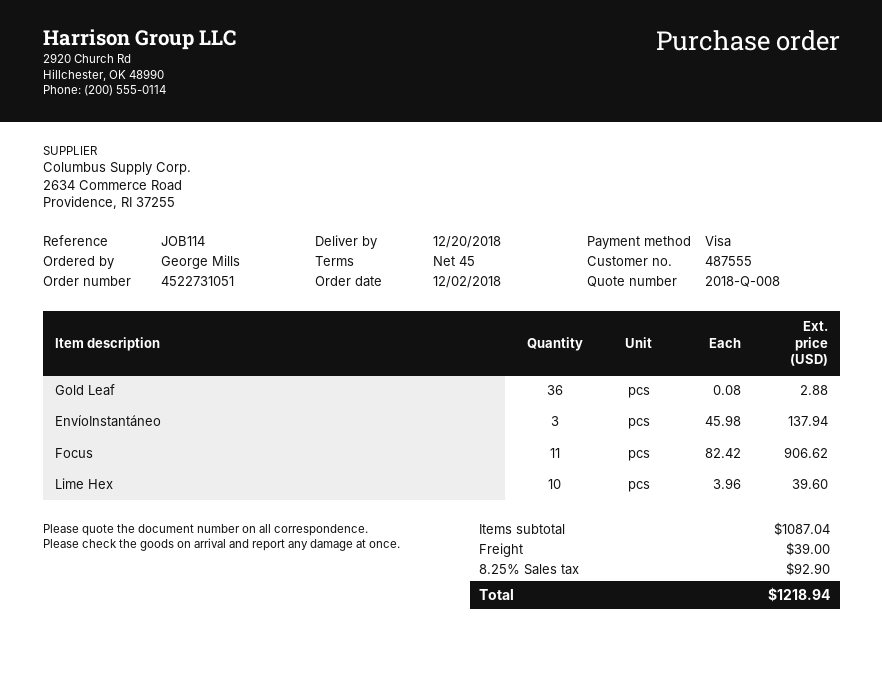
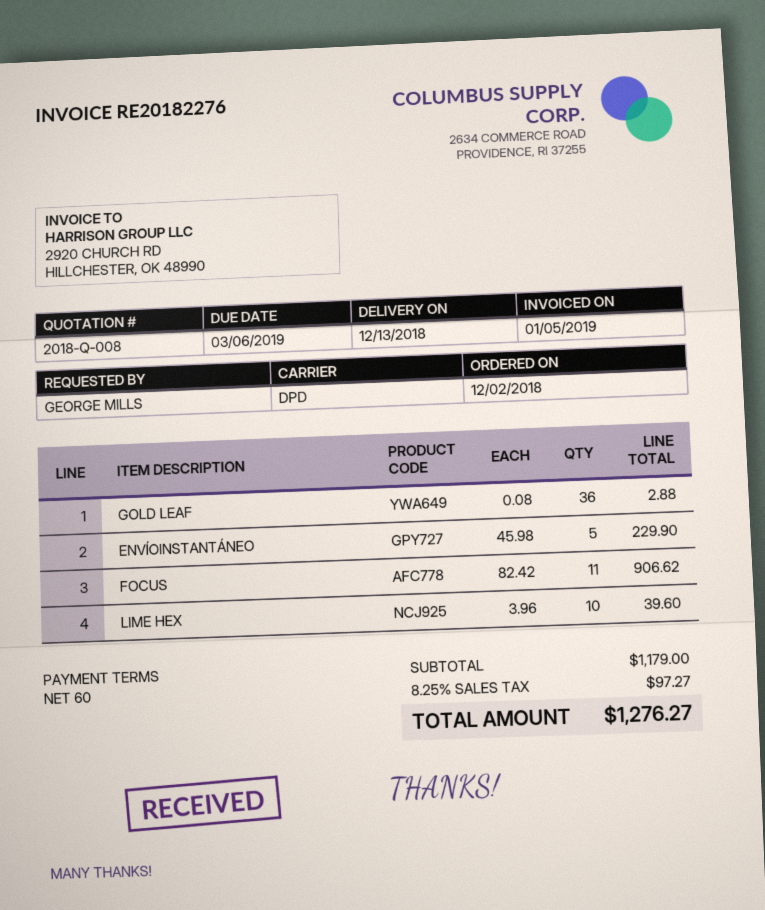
delivery date: 2018-12-20 -> 2018-12-13
payment terms: 45 days -> 60 days
EnvíoInstantáneo: 3 x 45.98 = 137.94 -> 5 x 45.98 = 229.90
subtotal: 1087.04 -> 1179.00
shipping: 39.00 -> none
tax: 8.25% = 92.90 -> 8.25% = 97.27
total: 1218.94 -> 1276.27

